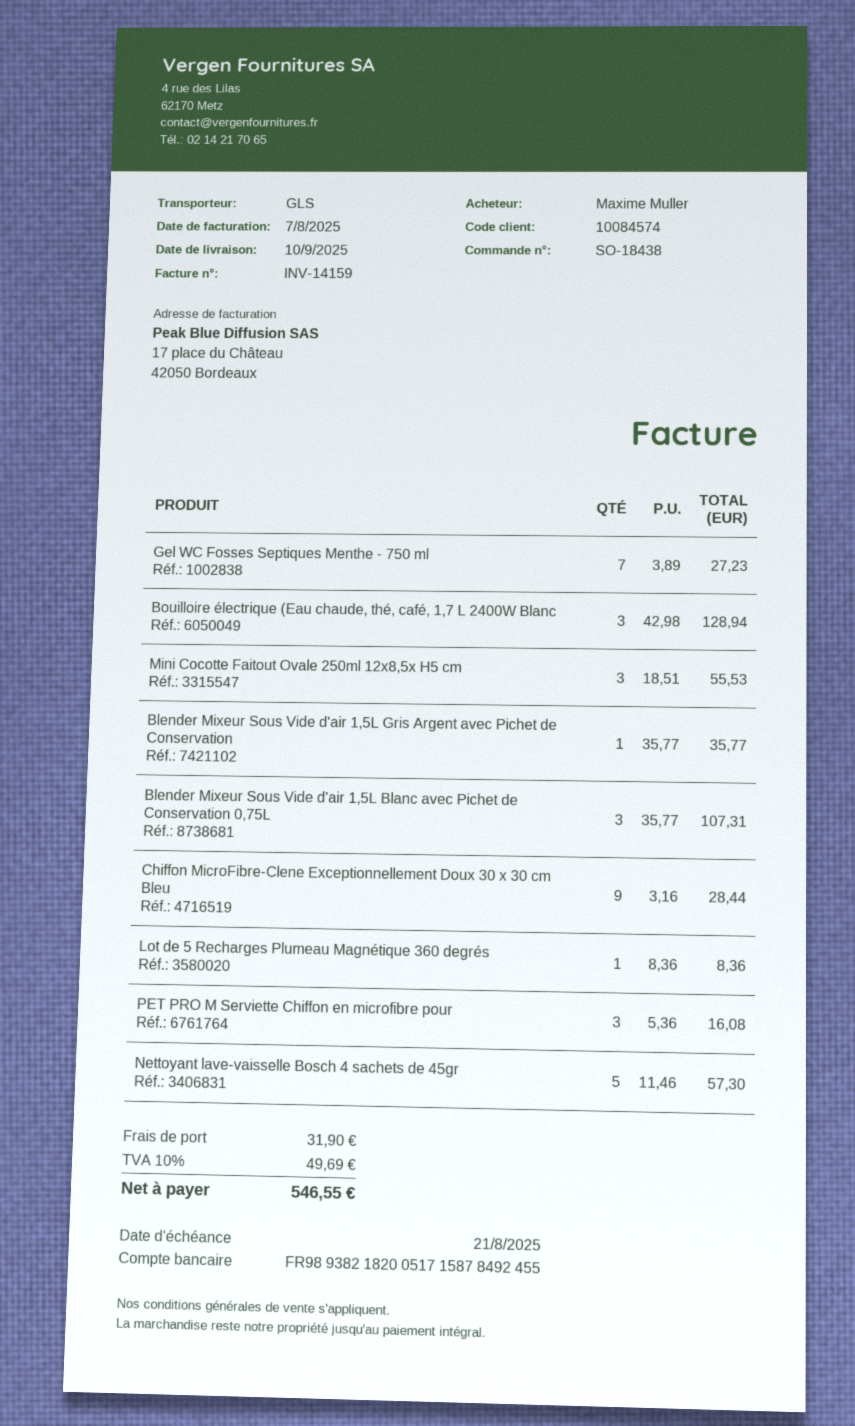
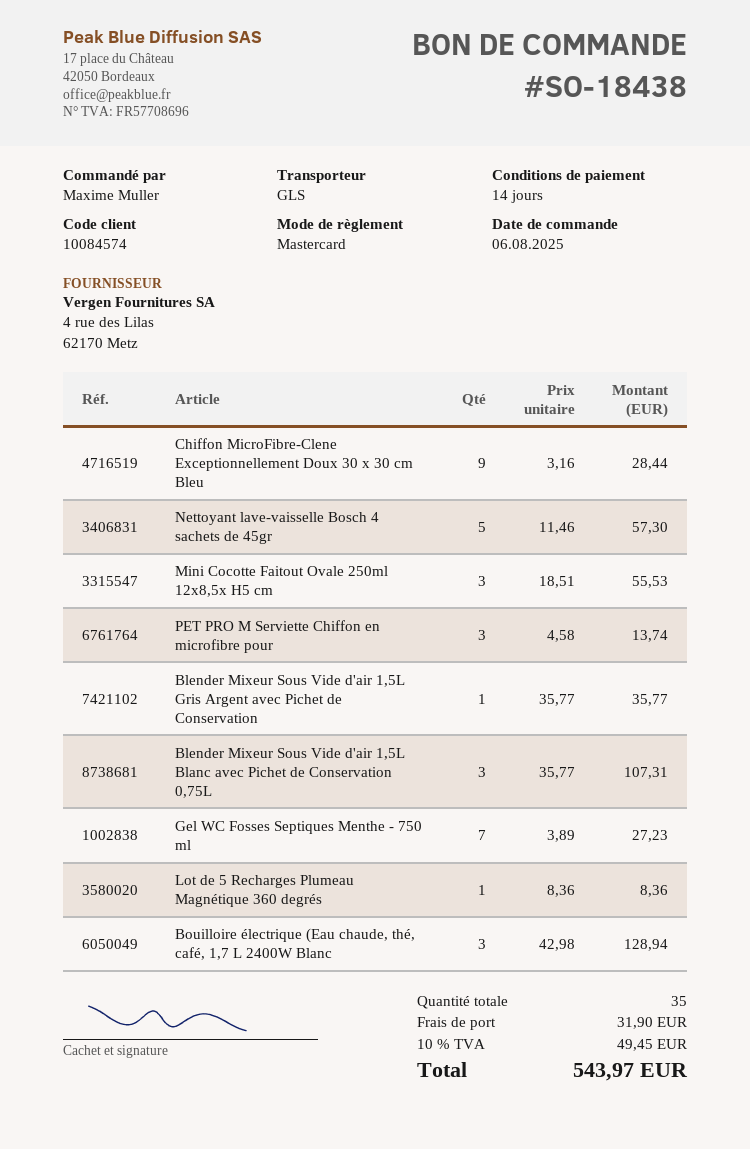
PET PRO M Serviette Chiffon en microfibre pour: 3 x 5.36 = 16.08 -> 3 x 4.58 = 13.74
tax: 10% = 49.69 -> 10% = 49.45
total: 546.55 -> 543.97

